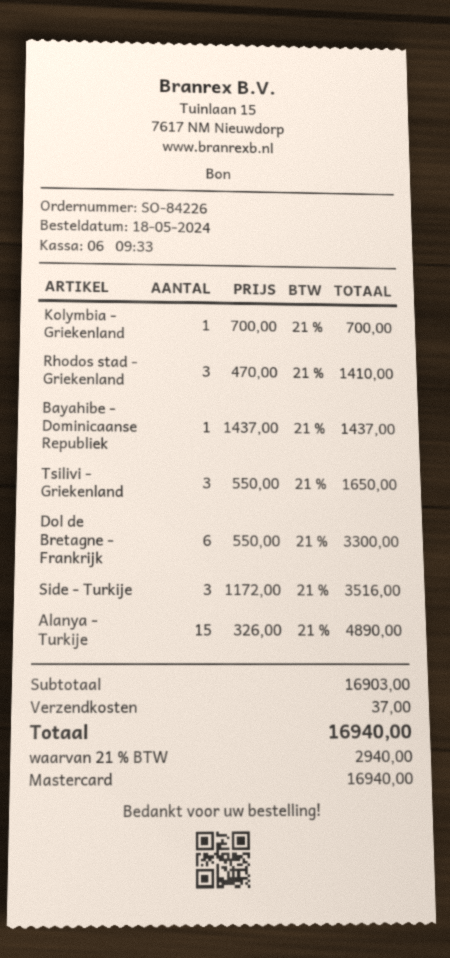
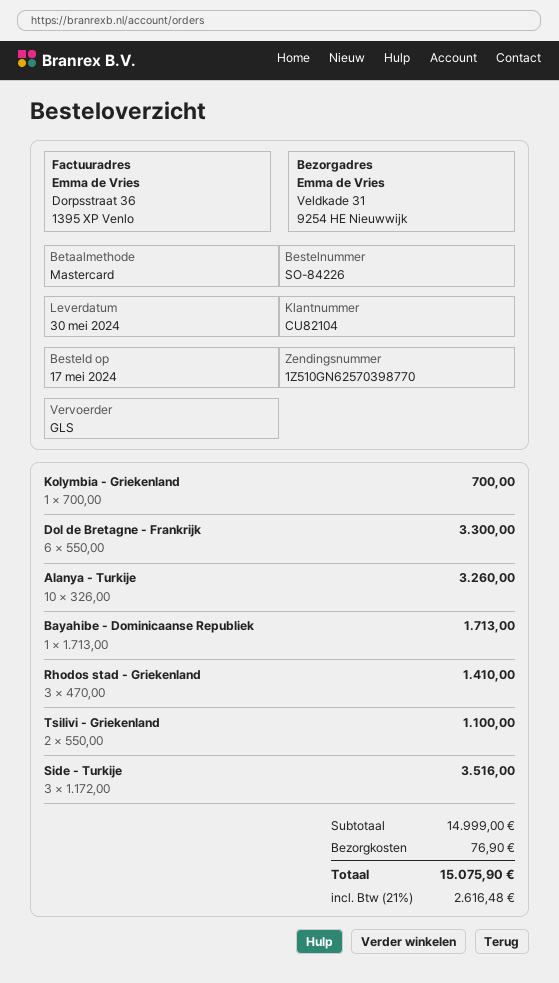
order date: 2024-05-18 -> 2024-05-17
Bayahibe - Dominicaanse Republiek: 1 x 1437.00 = 1437.00 -> 1 x 1713.00 = 1713.00
Tsilivi - Griekenland: 3 x 550.00 = 1650.00 -> 2 x 550.00 = 1100.00
Alanya - Turkije: 15 x 326.00 = 4890.00 -> 10 x 326.00 = 3260.00
subtotal: 16903.00 -> 14999.00
shipping: 37.00 -> 76.90
tax: 21% = 2940.00 -> 21% = 2616.48
total: 16940.00 -> 15075.90

